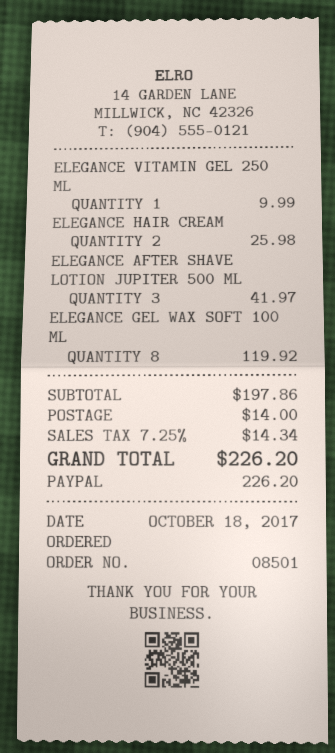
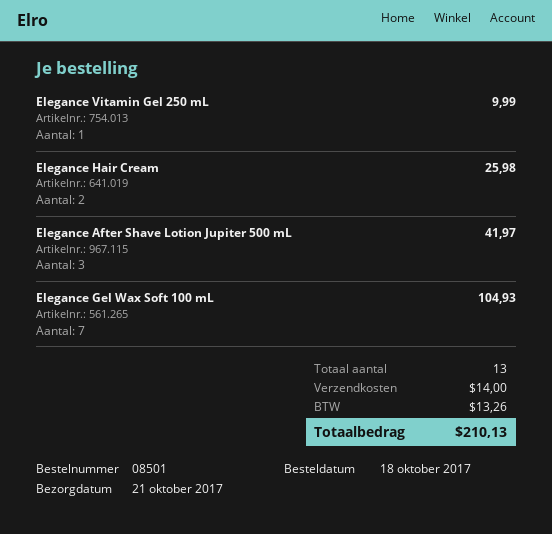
ELEGANCE GEL WAX SOFT 100 ML: 8 for 119.92 -> 7 for 104.93
tax: 14.34 -> 13.26
total: 226.20 -> 210.13

